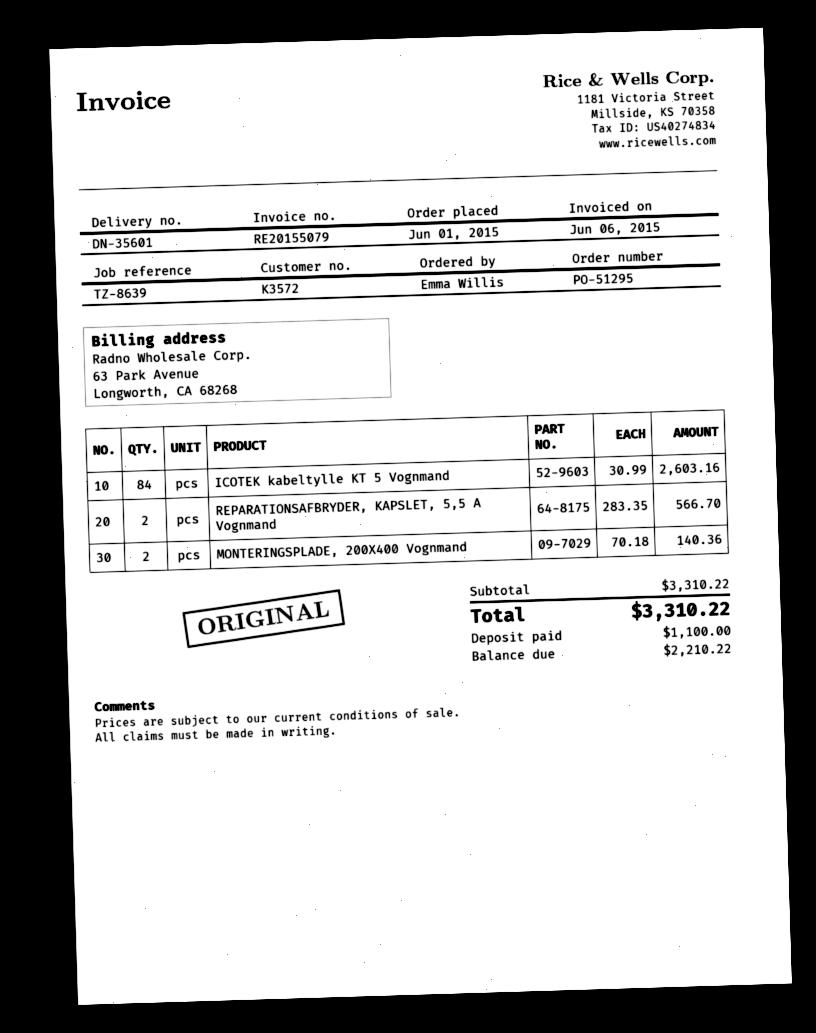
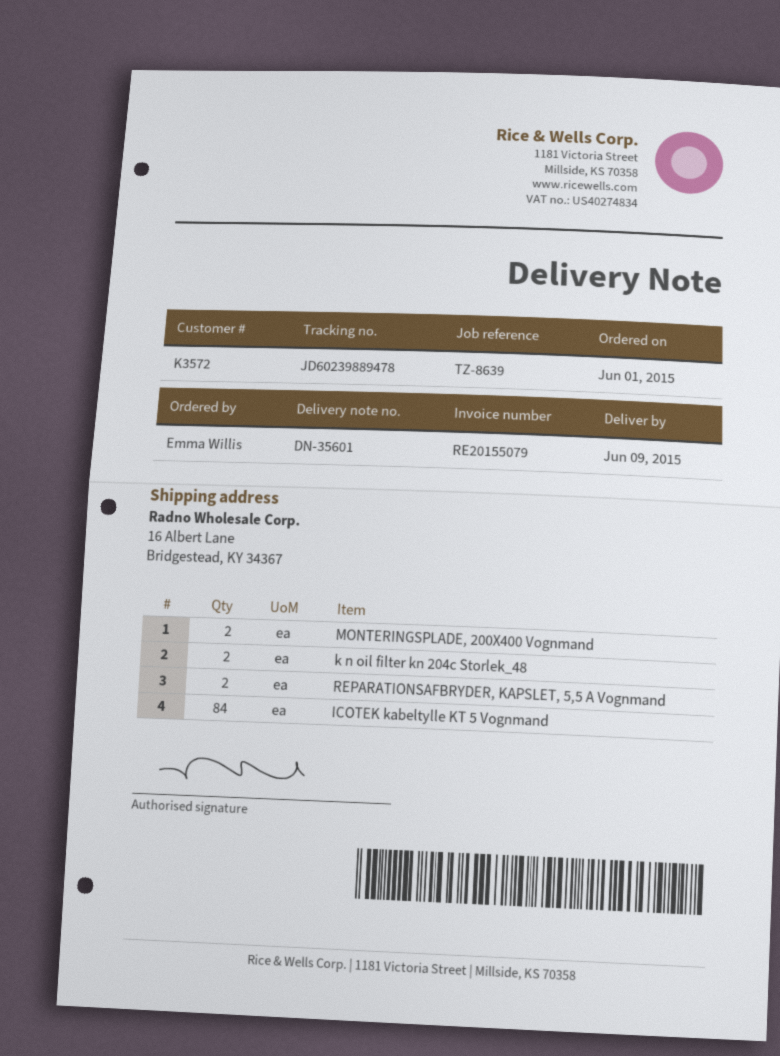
k n oil filter kn 204c Storlek_48: none -> 2

